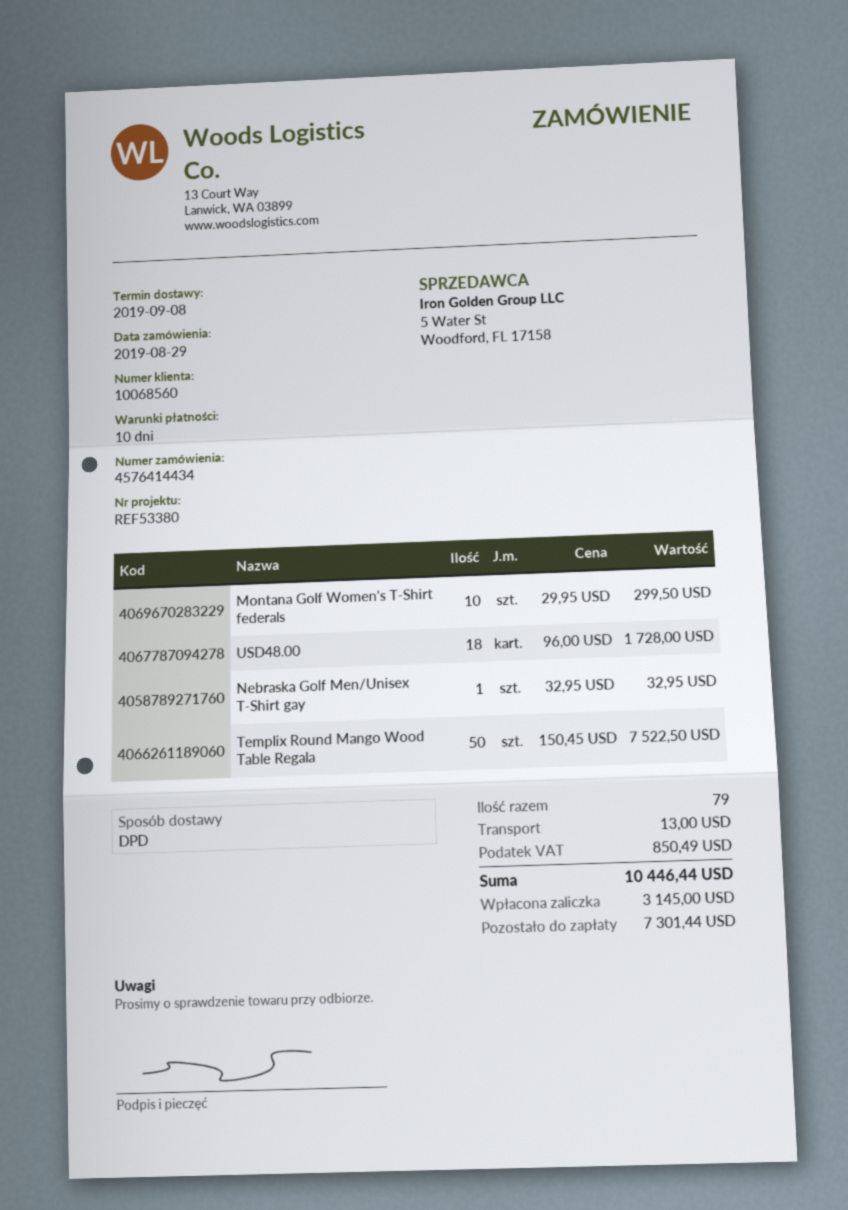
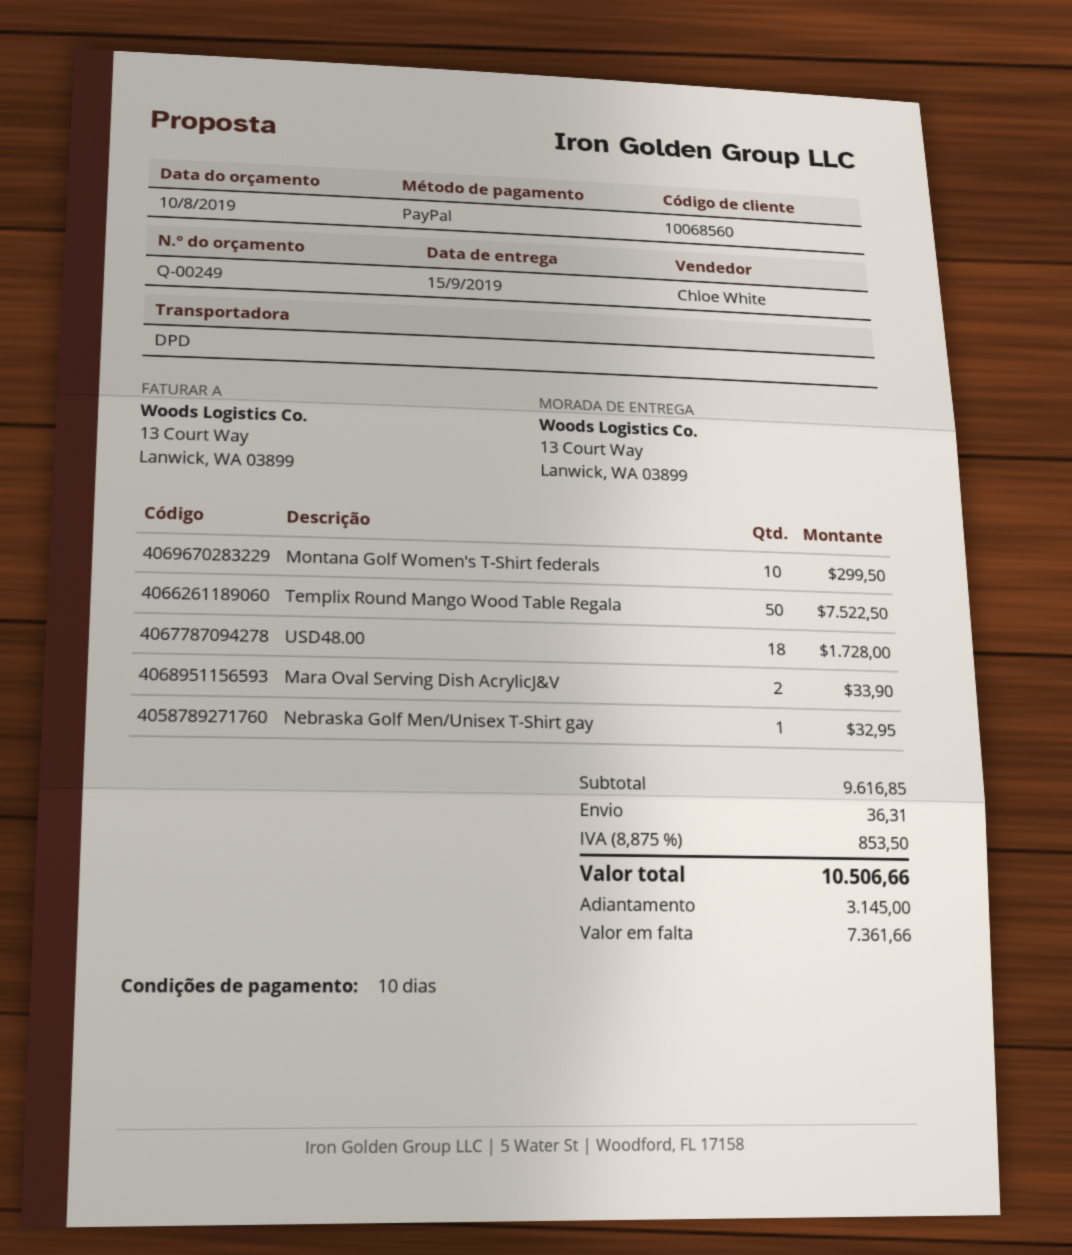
delivery date: 2019-09-08 -> 2019-09-15
Mara Oval Serving Dish AcrylicJ&V: none -> 2 for 33.90
shipping: 13.00 -> 36.31
tax: 850.49 -> 853.50
total: 10446.44 -> 10506.66
balance: 7301.44 -> 7361.66

